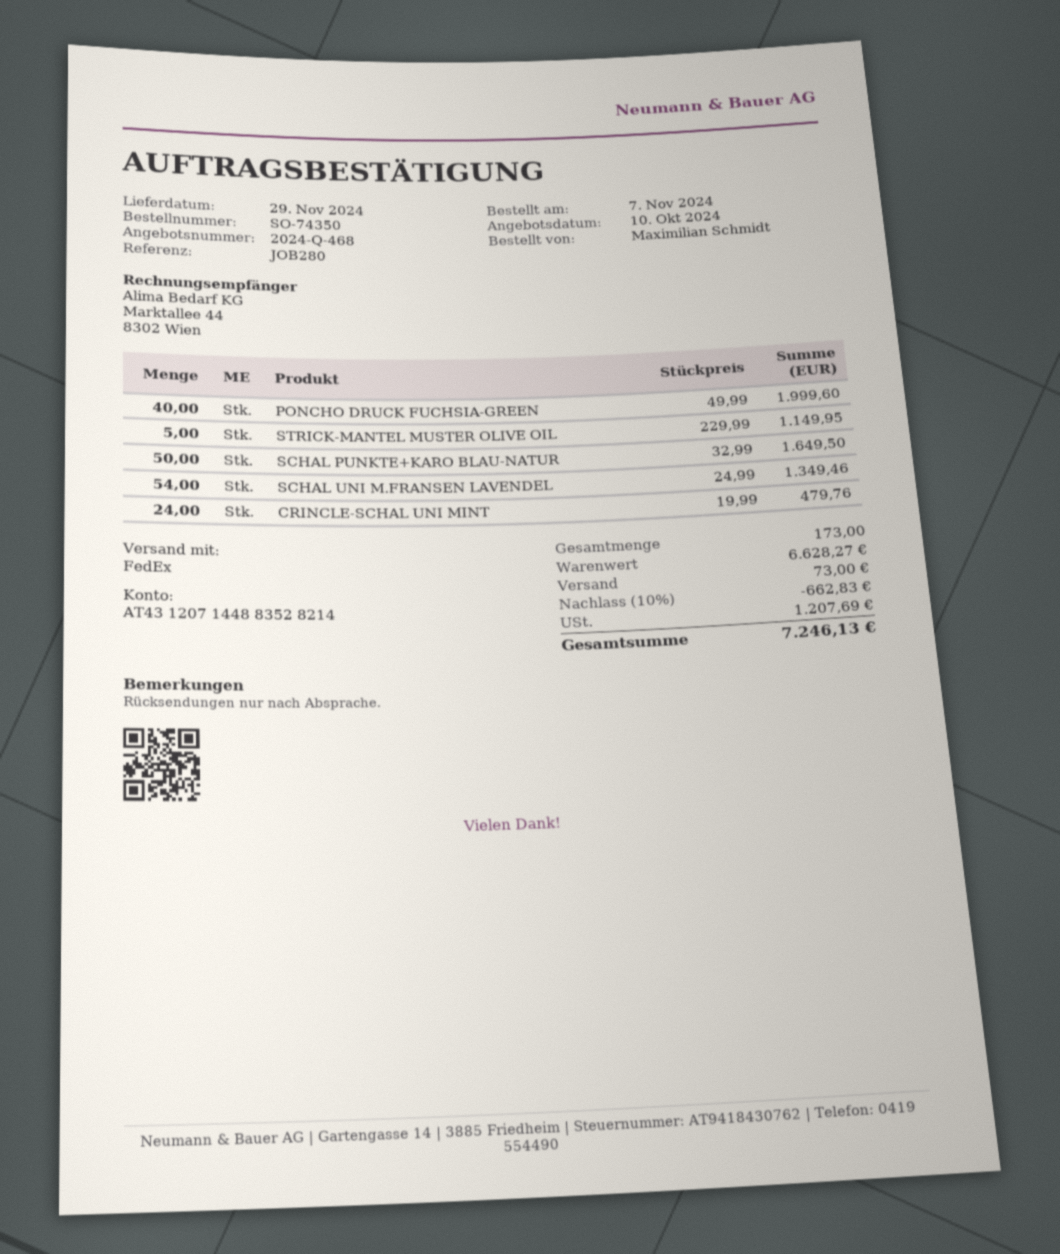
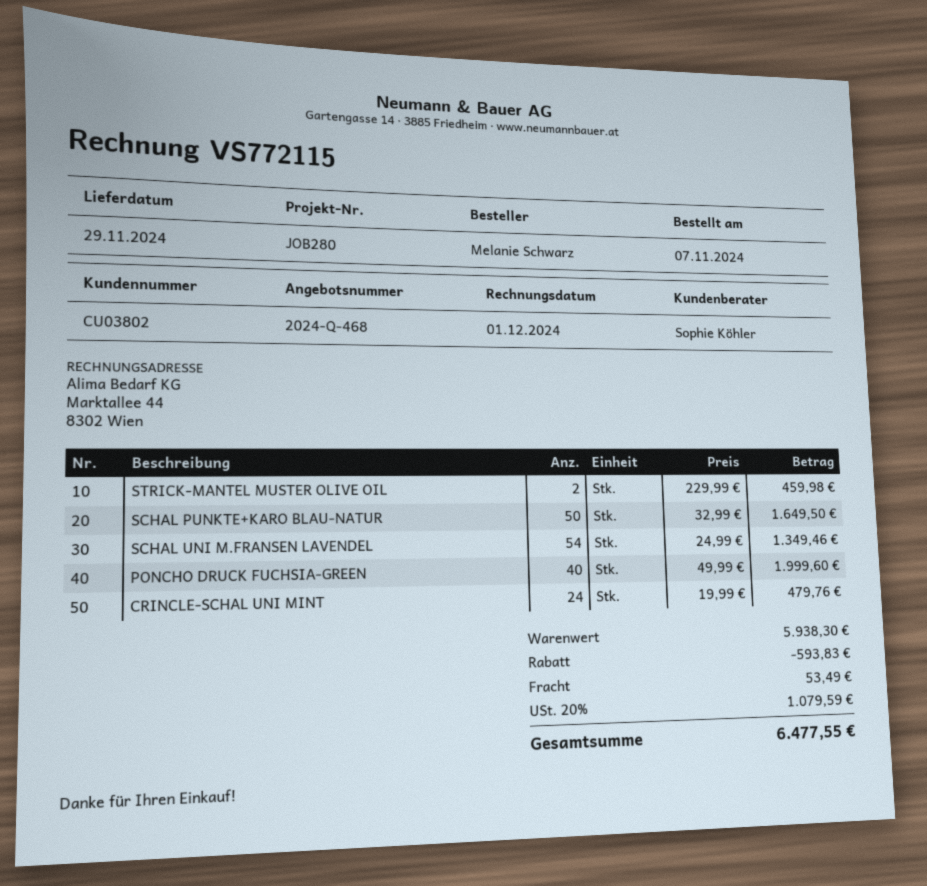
ordered by: Maximilian Schmidt -> Melanie Schwarz
STRICK-MANTEL MUSTER OLIVE OIL: 5 x 229.99 = 1149.95 -> 2 x 229.99 = 459.98
subtotal: 6628.27 -> 5938.30
discount: 662.83 -> 593.83
shipping: 73.00 -> 53.49
tax: 1207.69 -> 1079.59
total: 7246.13 -> 6477.55

